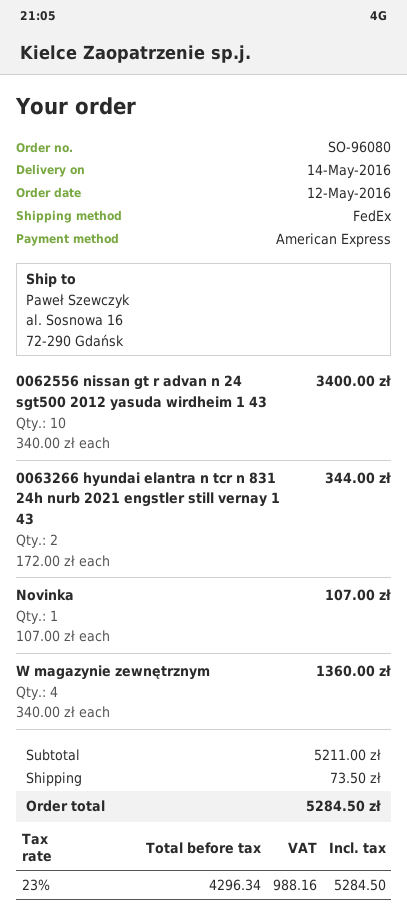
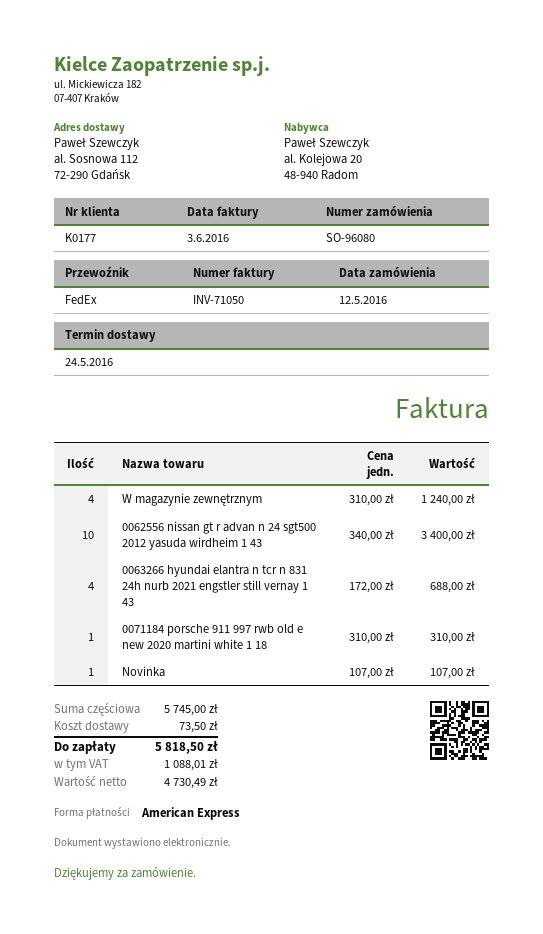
delivery date: 2016-05-14 -> 2016-05-24
ship to: al. Sosnowa 16, 72-290 Gdańsk -> al. Sosnowa 112, 72-290 Gdańsk
0063266 hyundai elantra n tcr n 831 24h nurb 2021 engstler still vernay 1 43: 2 x 172.00 = 344.00 -> 4 x 172.00 = 688.00
W magazynie zewnętrznym: 4 x 340.00 = 1360.00 -> 4 x 310.00 = 1240.00
0071184 porsche 911 997 rwb old e new 2020 martini white 1 18: none -> 1 x 310.00 = 310.00
subtotal: 5211.00 -> 5745.00
net: 4296.34 -> 4730.49
tax: 988.16 -> 1088.01
total: 5284.50 -> 5818.50

